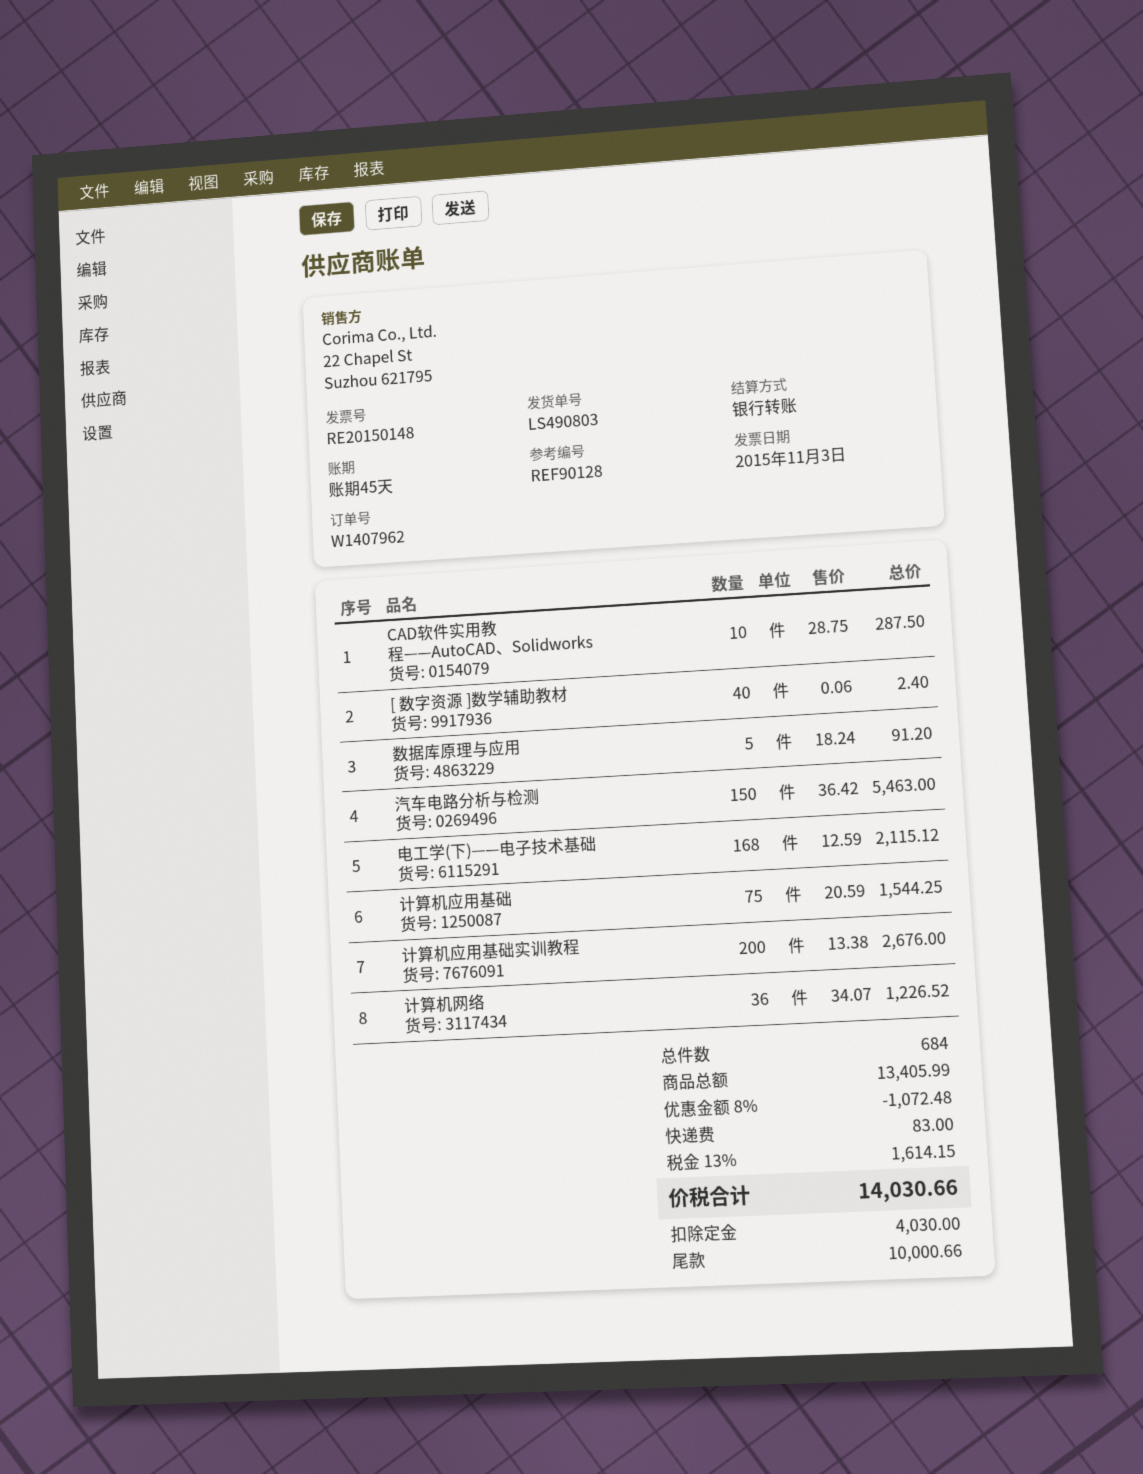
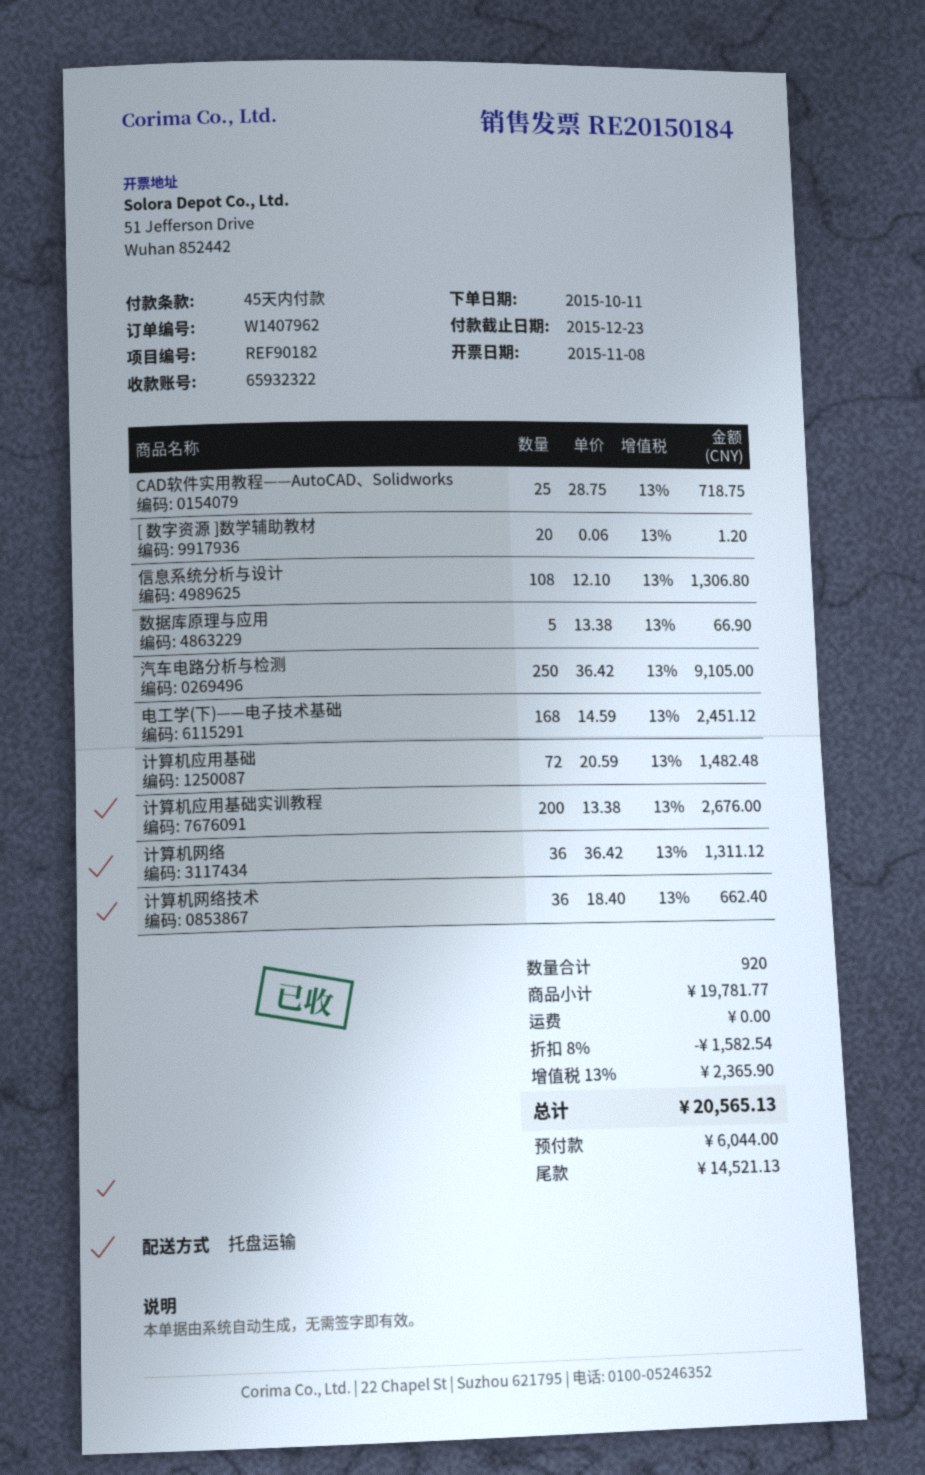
invoice number: RE20150148 -> RE20150184
invoice date: 2015-11-03 -> 2015-11-08
reference: REF90128 -> REF90182
CAD软件实用教程——AutoCAD、Solidworks: 10 x 28.75 = 287.50 -> 25 x 28.75 = 718.75
[ 数字资源 ]数学辅助教材: 40 x 0.06 = 2.40 -> 20 x 0.06 = 1.20
数据库原理与应用: 5 x 18.24 = 91.20 -> 5 x 13.38 = 66.90
汽车电路分析与检测: 150 x 36.42 = 5463.00 -> 250 x 36.42 = 9105.00
电工学(下)——电子技术基础: 168 x 12.59 = 2115.12 -> 168 x 14.59 = 2451.12
计算机应用基础: 75 x 20.59 = 1544.25 -> 72 x 20.59 = 1482.48
计算机网络: 36 x 34.07 = 1226.52 -> 36 x 36.42 = 1311.12
信息系统分析与设计: none -> 108 x 12.10 = 1306.80
计算机网络技术: none -> 36 x 18.40 = 662.40
total quantity: 684 -> 920
subtotal: 13405.99 -> 19781.77
discount: 8% = 1072.48 -> 8% = 1582.54
shipping: 83.00 -> 0.00
tax: 13% = 1614.15 -> 13% = 2365.90
total: 14030.66 -> 20565.13
deposit: 4030.00 -> 6044.00
balance: 10000.66 -> 14521.13

